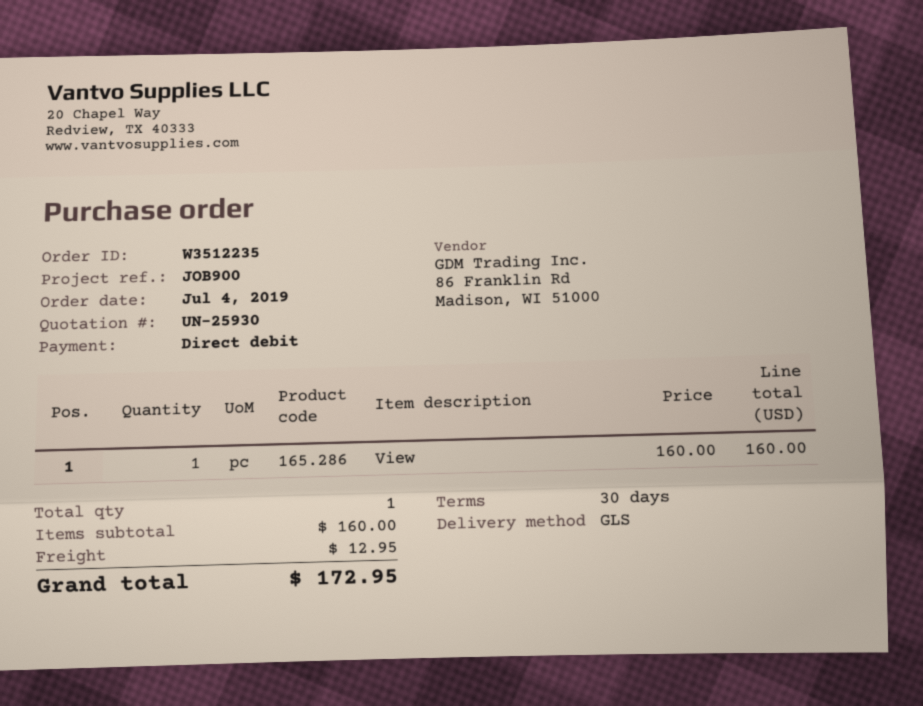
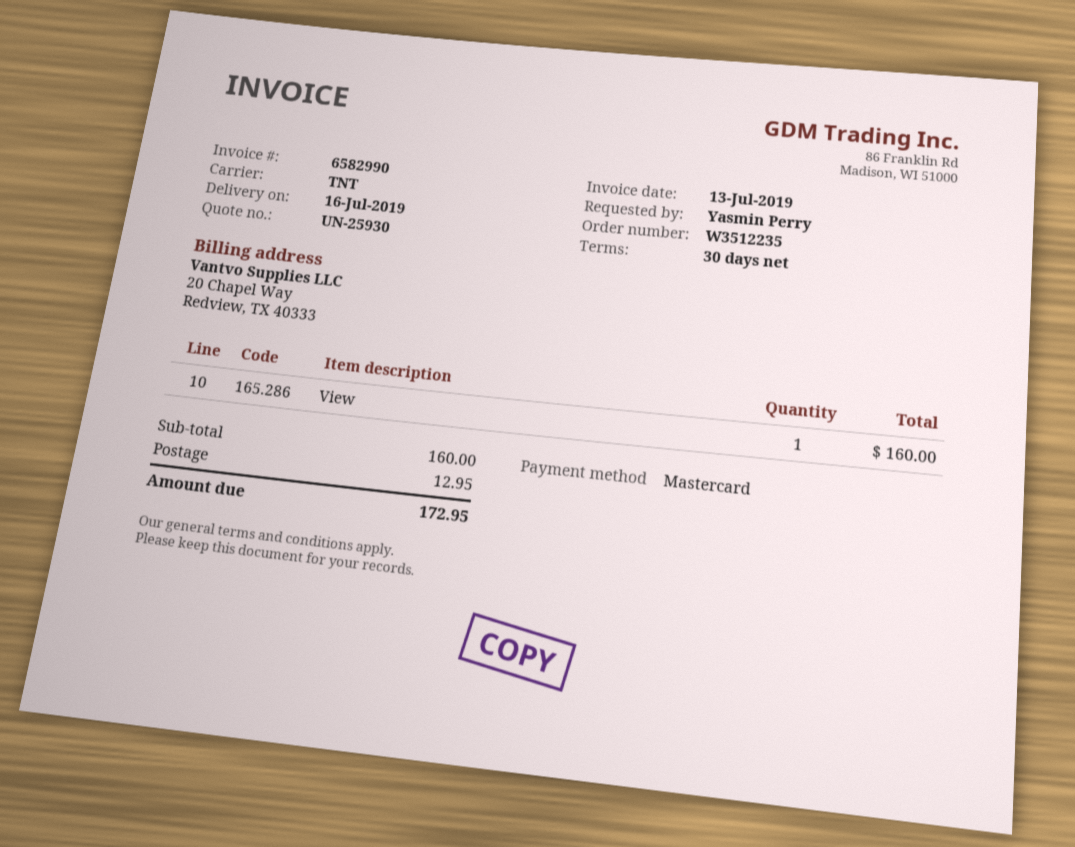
payment method: direct debit -> Mastercard
shipping method: GLS -> TNT

